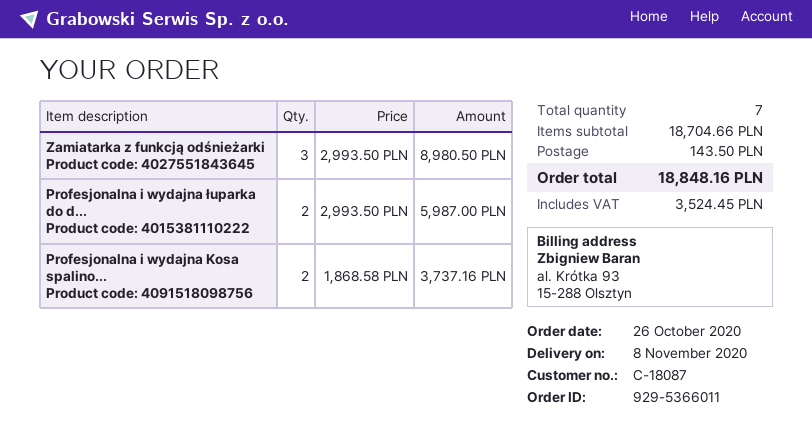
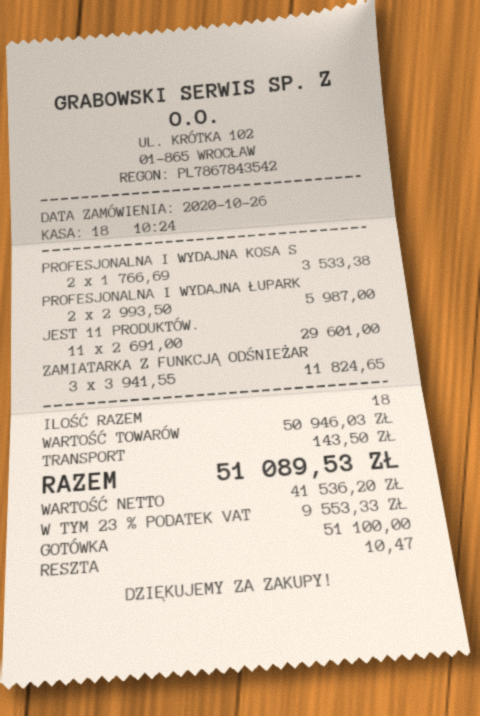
Zamiatarka z funkcją odśnieżarki: 3 x 2993.50 = 8980.50 -> 3 x 3941.55 = 11824.65
Profesjonalna i wydajna Kosa spalino...: 2 x 1868.58 = 3737.16 -> 2 x 1766.69 = 3533.38
JEST 11 PRODUKTÓW.: none -> 11 x 2691.00 = 29601.00
total quantity: 7 -> 18
subtotal: 18704.66 -> 50946.03
tax: 3524.45 -> 9553.33
total: 18848.16 -> 51089.53

